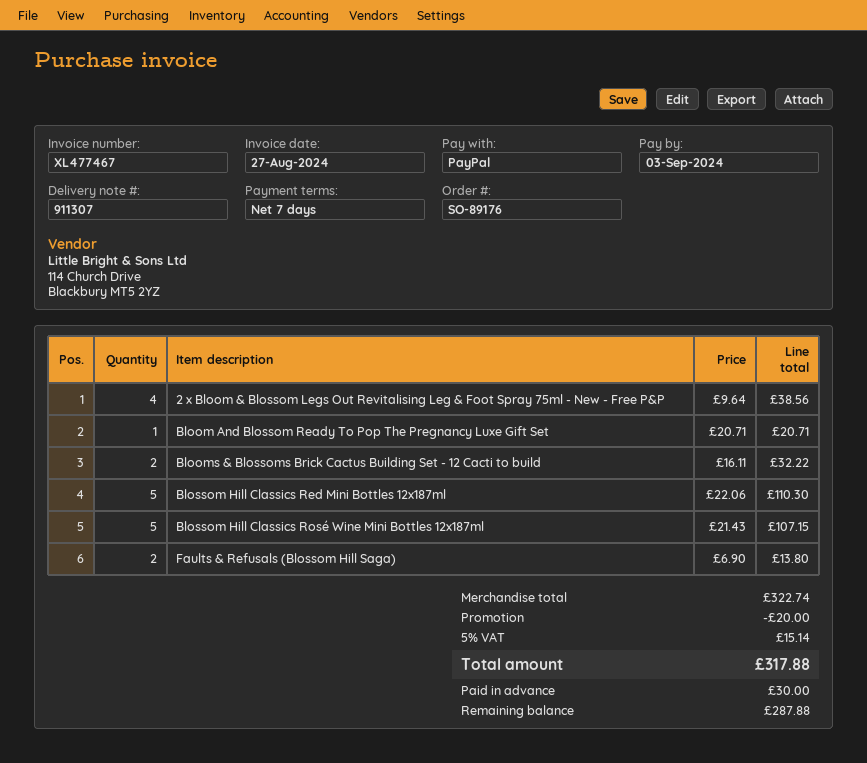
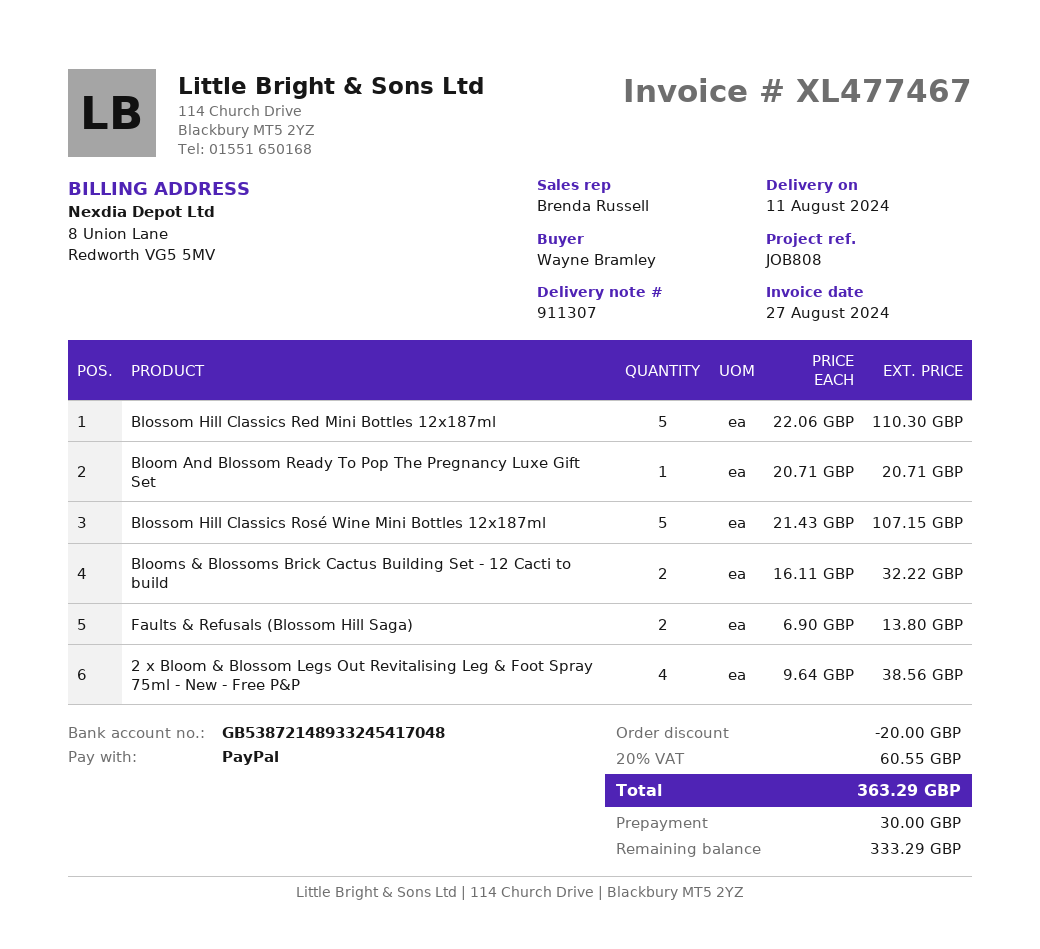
tax: 5% = 15.14 -> 20% = 60.55
total: 317.88 -> 363.29
balance: 287.88 -> 333.29

